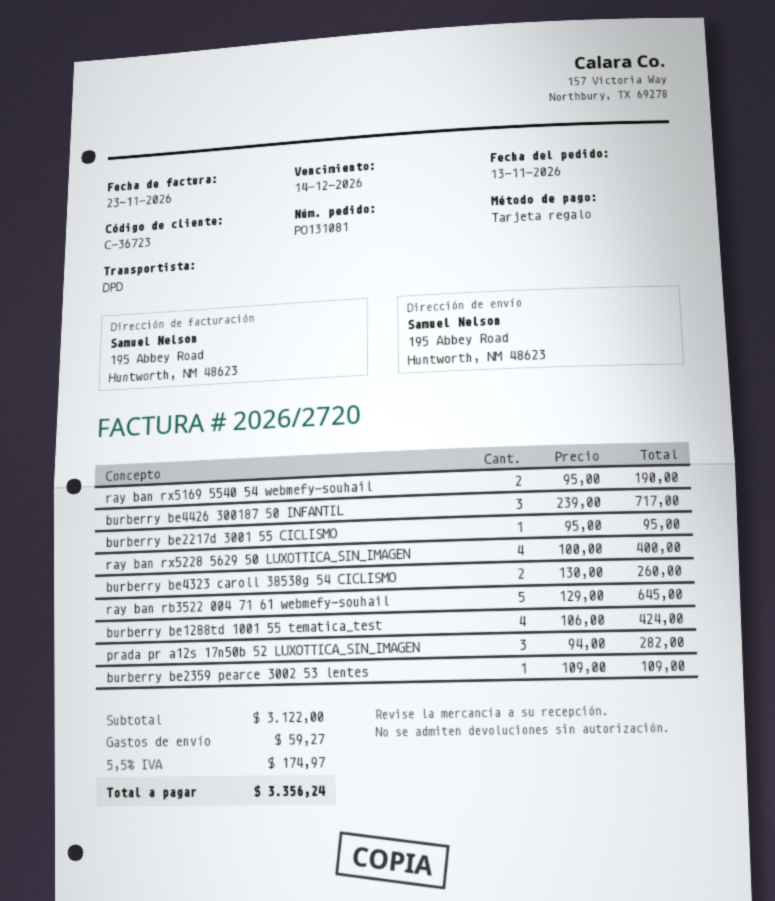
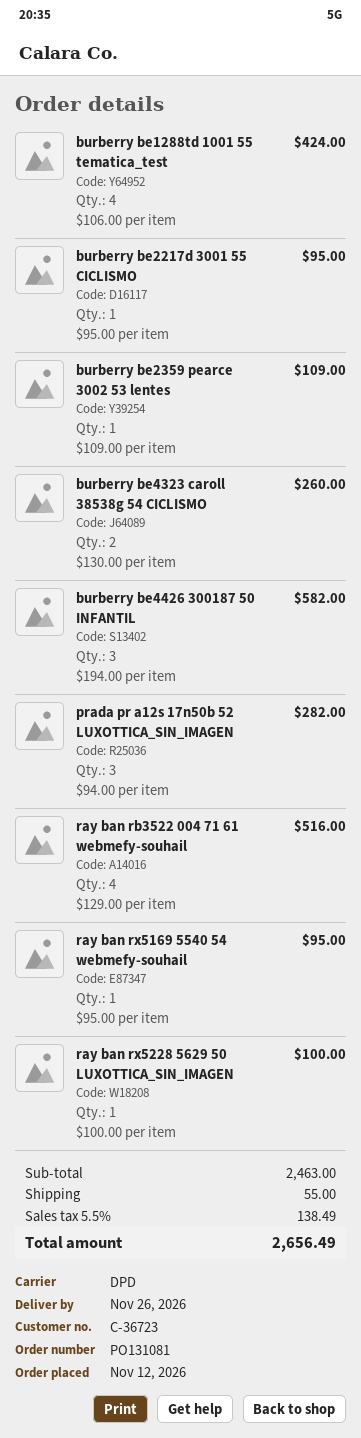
order date: 2026-11-13 -> 2026-11-12
ray ban rx5169 5540 54 webmefy-souhail: 2 x 95.00 = 190.00 -> 1 x 95.00 = 95.00
burberry be4426 300187 50 INFANTIL: 3 x 239.00 = 717.00 -> 3 x 194.00 = 582.00
ray ban rx5228 5629 50 LUXOTTICA_SIN_IMAGEN: 4 x 100.00 = 400.00 -> 1 x 100.00 = 100.00
ray ban rb3522 004 71 61 webmefy-souhail: 5 x 129.00 = 645.00 -> 4 x 129.00 = 516.00
subtotal: 3122.00 -> 2463.00
shipping: 59.27 -> 55.00
tax: 5.5% = 174.97 -> 5.5% = 138.49
total: 3356.24 -> 2656.49

